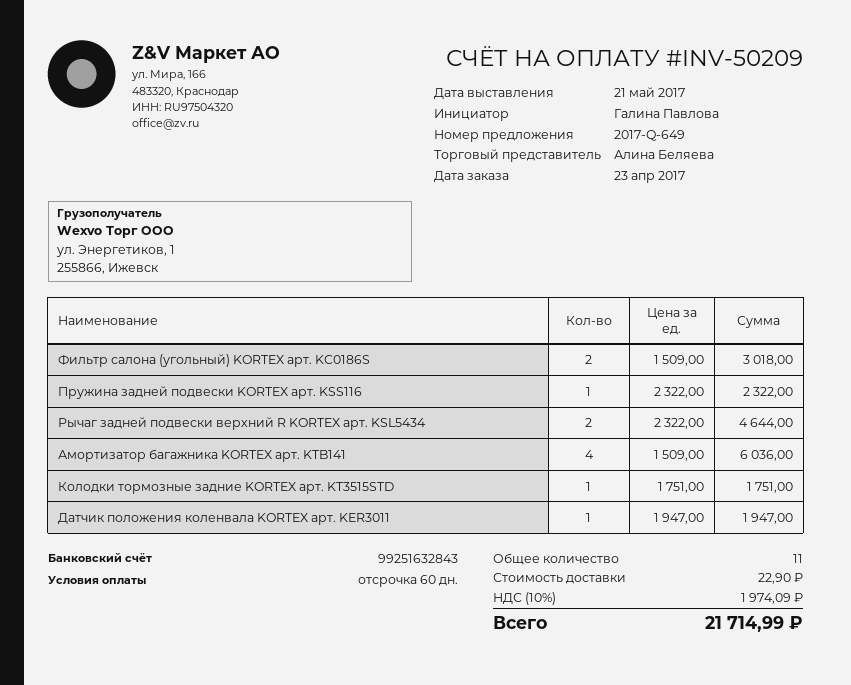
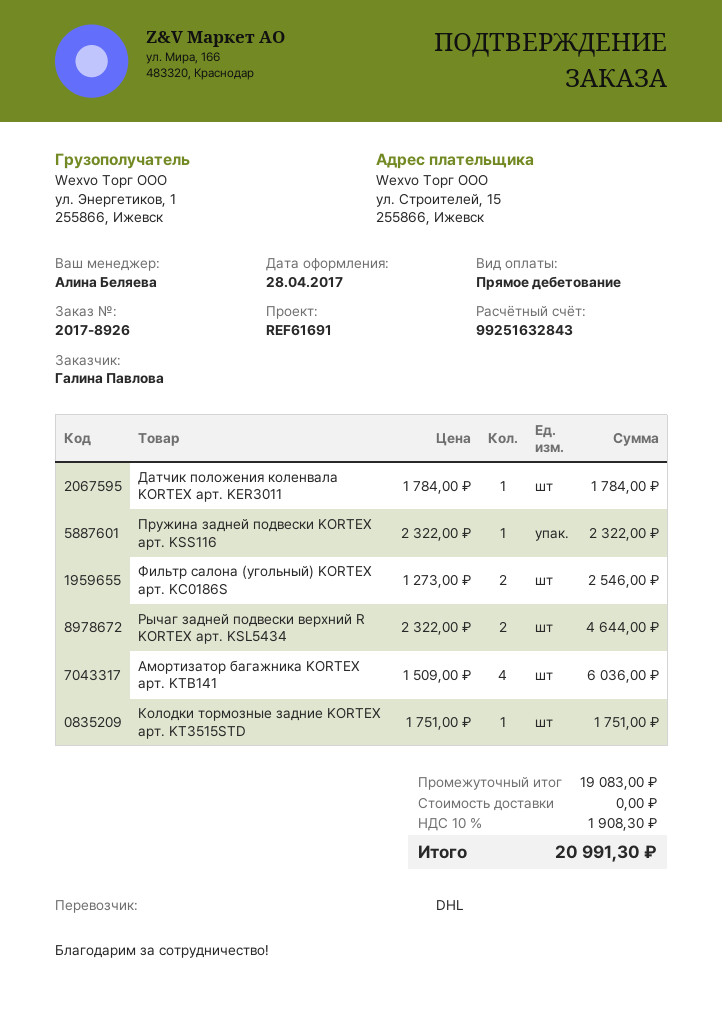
order date: 2017-04-23 -> 2017-04-28
Фильтр салона (угольный) KORTEX арт. KC0186S: 2 x 1509.00 = 3018.00 -> 2 x 1273.00 = 2546.00
Датчик положения коленвала KORTEX арт. KER3011: 1 x 1947.00 = 1947.00 -> 1 x 1784.00 = 1784.00
shipping: 22.90 -> 0.00
tax: 10% = 1974.09 -> 10% = 1908.30
total: 21714.99 -> 20991.30

